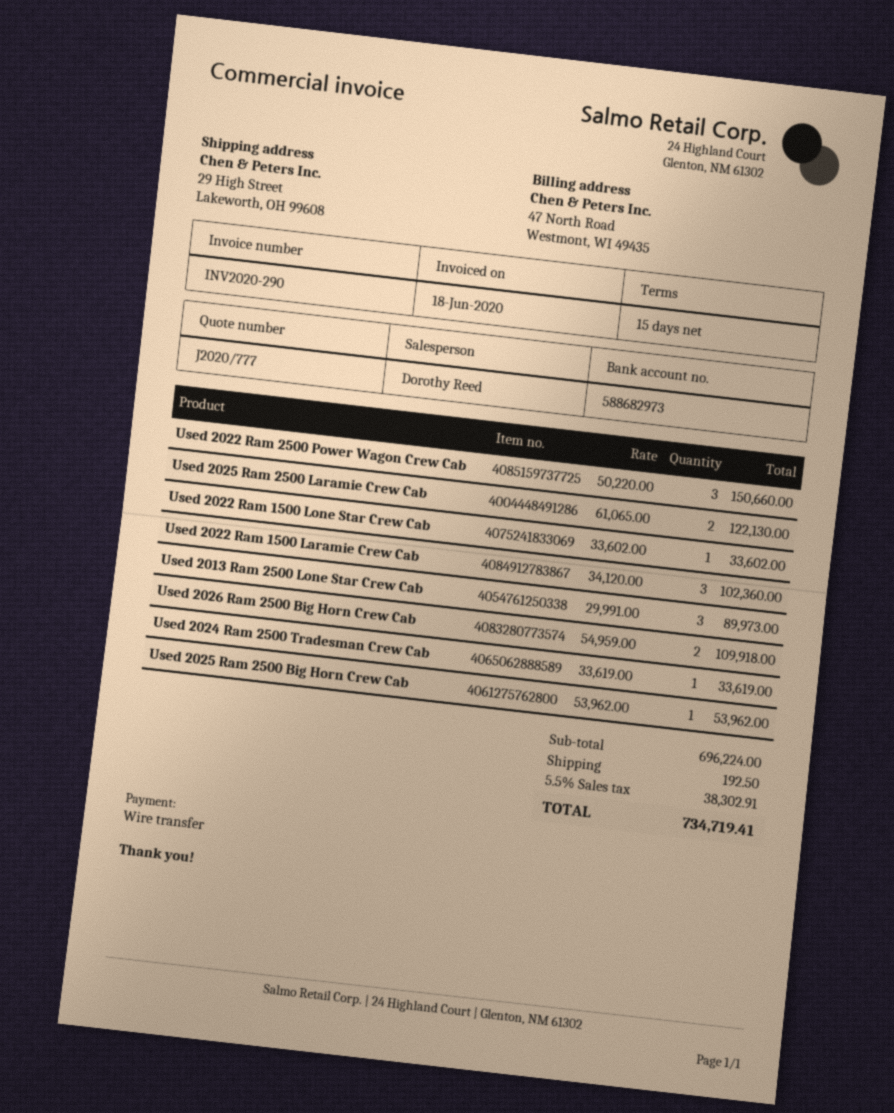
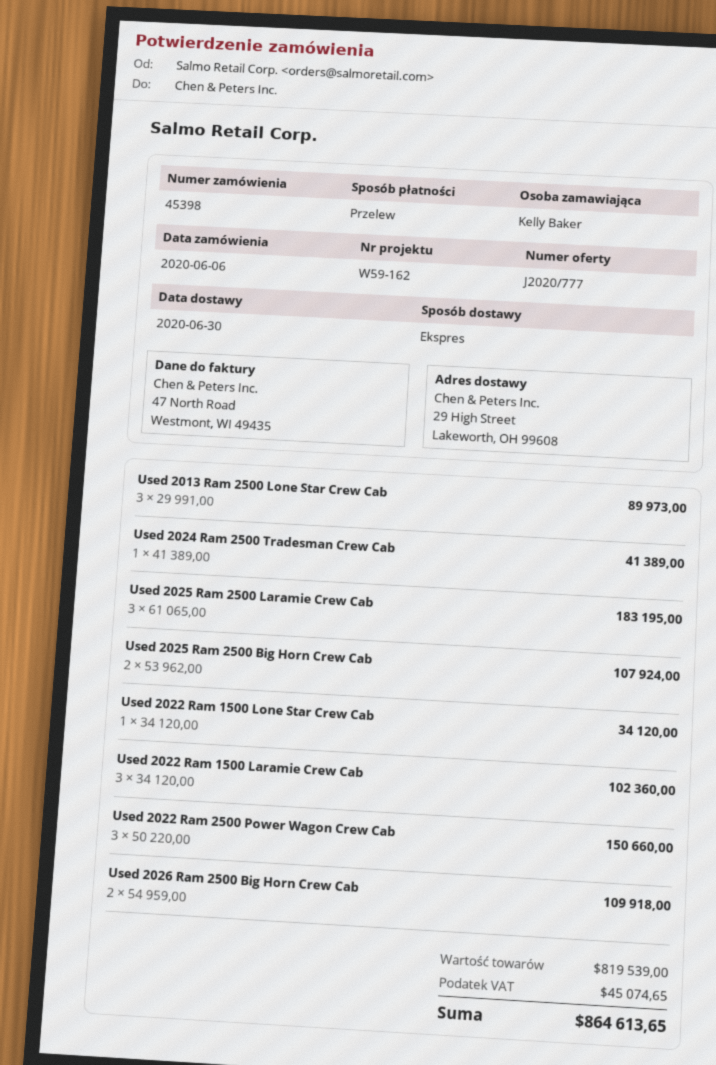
Used 2025 Ram 2500 Laramie Crew Cab: 2 x 61065.00 = 122130.00 -> 3 x 61065.00 = 183195.00
Used 2022 Ram 1500 Lone Star Crew Cab: 1 x 33602.00 = 33602.00 -> 1 x 34120.00 = 34120.00
Used 2024 Ram 2500 Tradesman Crew Cab: 1 x 33619.00 = 33619.00 -> 1 x 41389.00 = 41389.00
Used 2025 Ram 2500 Big Horn Crew Cab: 1 x 53962.00 = 53962.00 -> 2 x 53962.00 = 107924.00
subtotal: 696224.00 -> 819539.00
shipping: 192.50 -> none
tax: 38302.91 -> 45074.65
total: 734719.41 -> 864613.65

